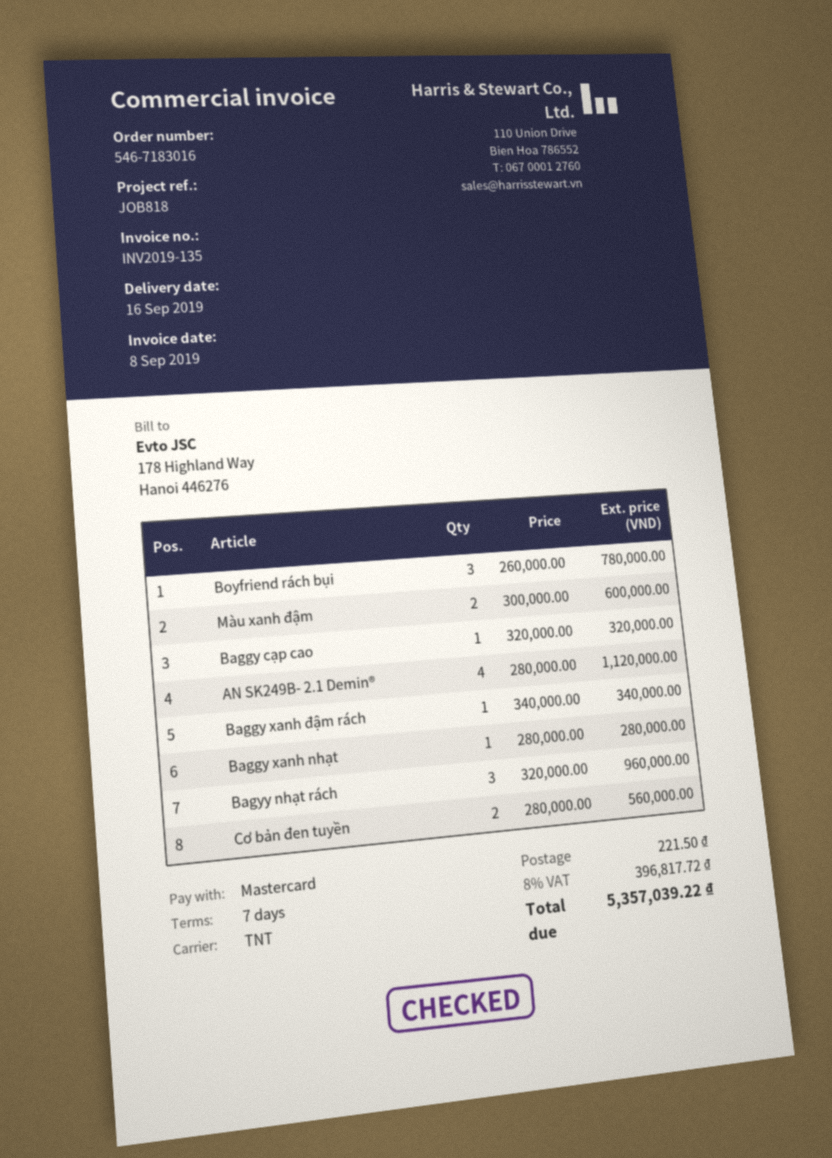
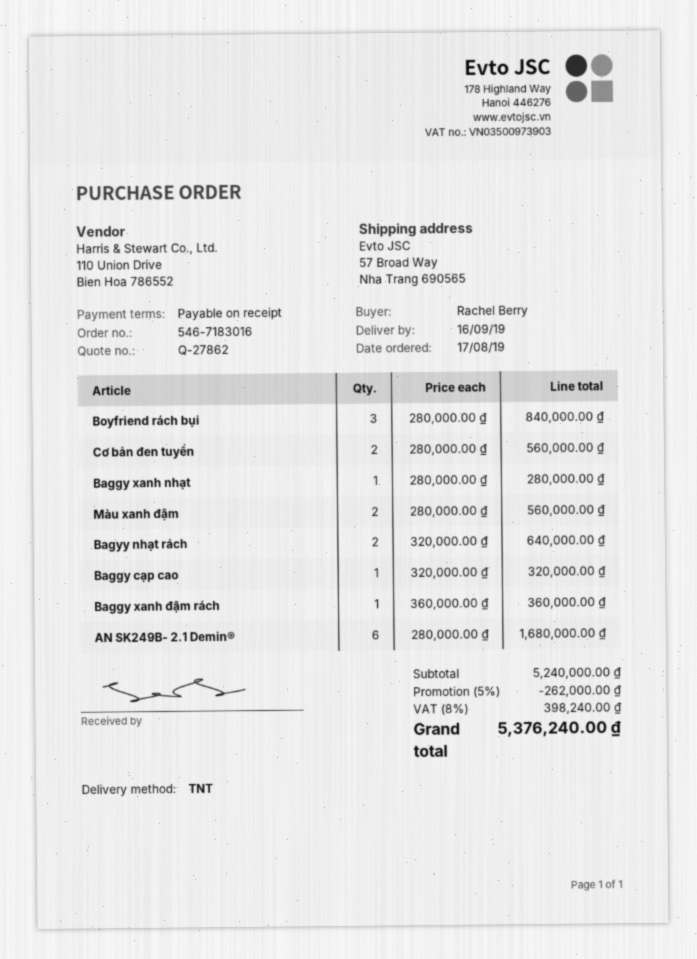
payment terms: 7 days -> on receipt
Boyfriend rách bụi: 3 x 260000.00 = 780000.00 -> 3 x 280000.00 = 840000.00
Màu xanh đậm: 2 x 300000.00 = 600000.00 -> 2 x 280000.00 = 560000.00
AN SK249B- 2.1 Demin®: 4 x 280000.00 = 1120000.00 -> 6 x 280000.00 = 1680000.00
Baggy xanh đậm rách: 1 x 340000.00 = 340000.00 -> 1 x 360000.00 = 360000.00
Bagyy nhạt rách: 3 x 320000.00 = 960000.00 -> 2 x 320000.00 = 640000.00
discount: none -> 5% = 262000.00
shipping: 221.50 -> none
tax: 8% = 396817.72 -> 8% = 398240.00
total: 5357039.22 -> 5376240.00

